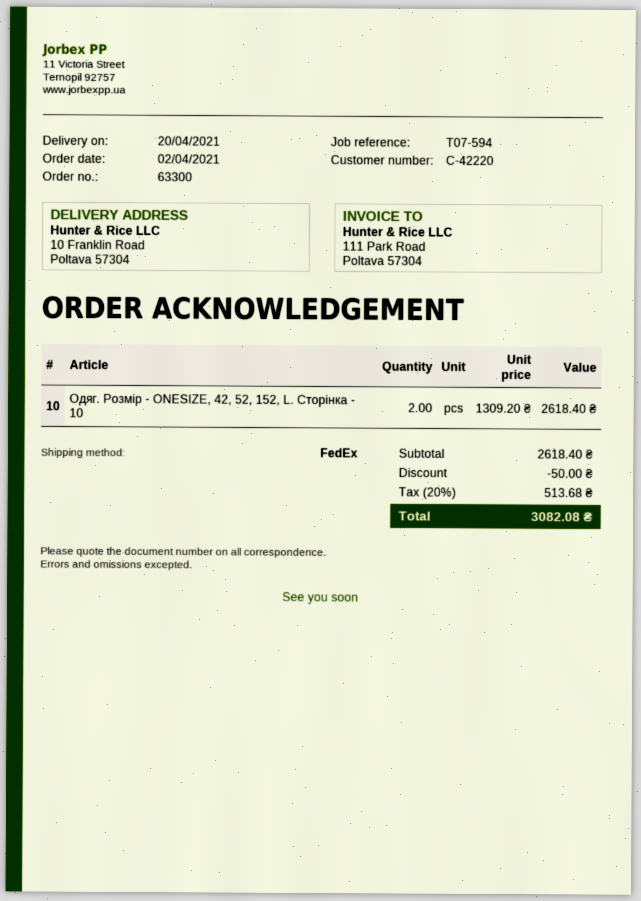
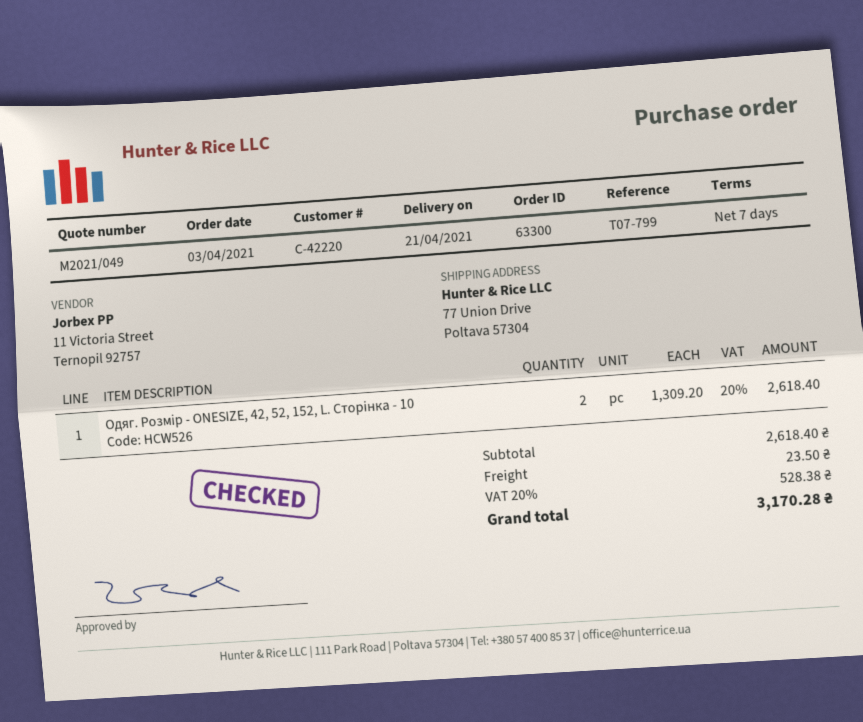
order date: 2021-04-02 -> 2021-04-03
delivery date: 2021-04-20 -> 2021-04-21
reference: T07-594 -> T07-799
ship to: 10 Franklin Road, Poltava 57304 -> 77 Union Drive, Poltava 57304
discount: 50.00 -> none
shipping: none -> 23.50
tax: 20% = 513.68 -> 20% = 528.38
total: 3082.08 -> 3170.28

